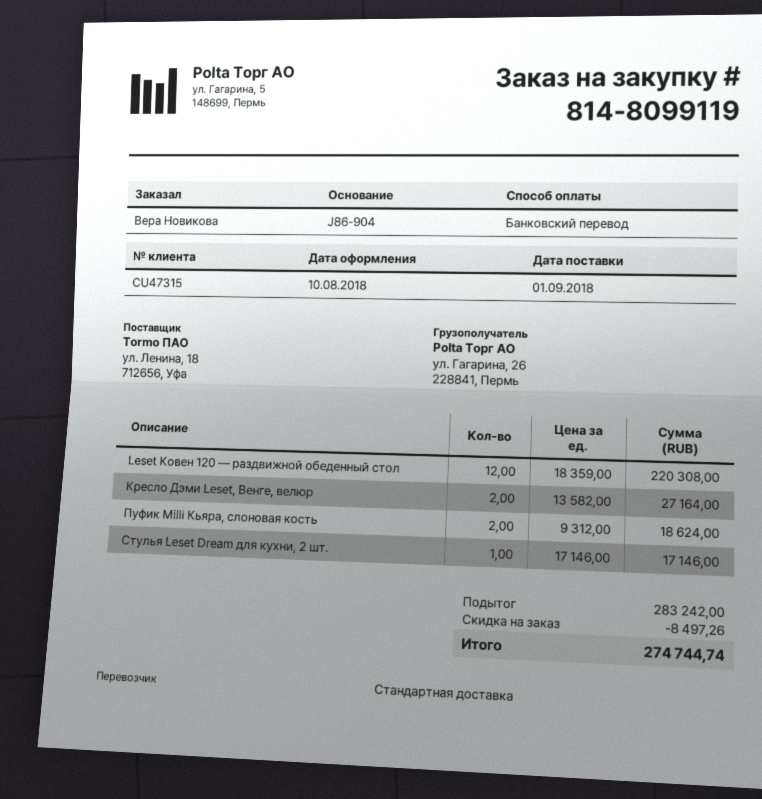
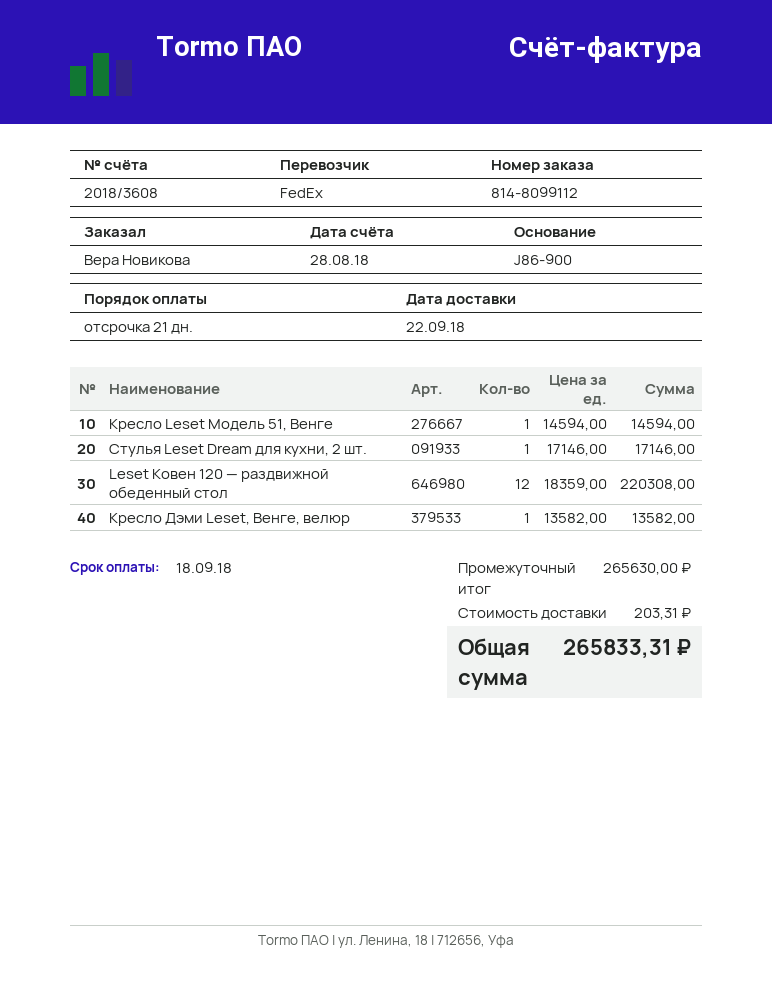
order number: 814-8099119 -> 814-8099112
delivery date: 2018-09-01 -> 2018-09-22
reference: J86-904 -> J86-900
shipping method: standard -> FedEx
Кресло Дэми Leset, Венге, велюр: 2 x 13582.00 = 27164.00 -> 1 x 13582.00 = 13582.00
Пуфик Milli Кьяра, слоновая кость: 2 x 9312.00 = 18624.00 -> none
Кресло Leset Модель 51, Венге: none -> 1 x 14594.00 = 14594.00
subtotal: 283242.00 -> 265630.00
discount: 8497.26 -> none
shipping: none -> 203.31
total: 274744.74 -> 265833.31

